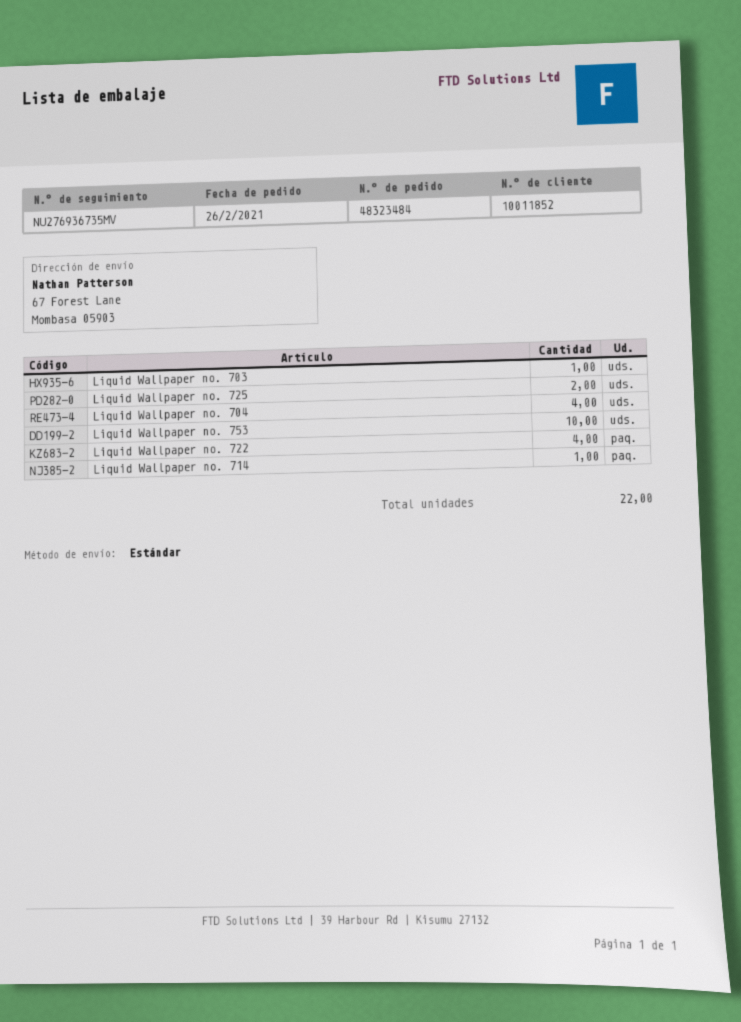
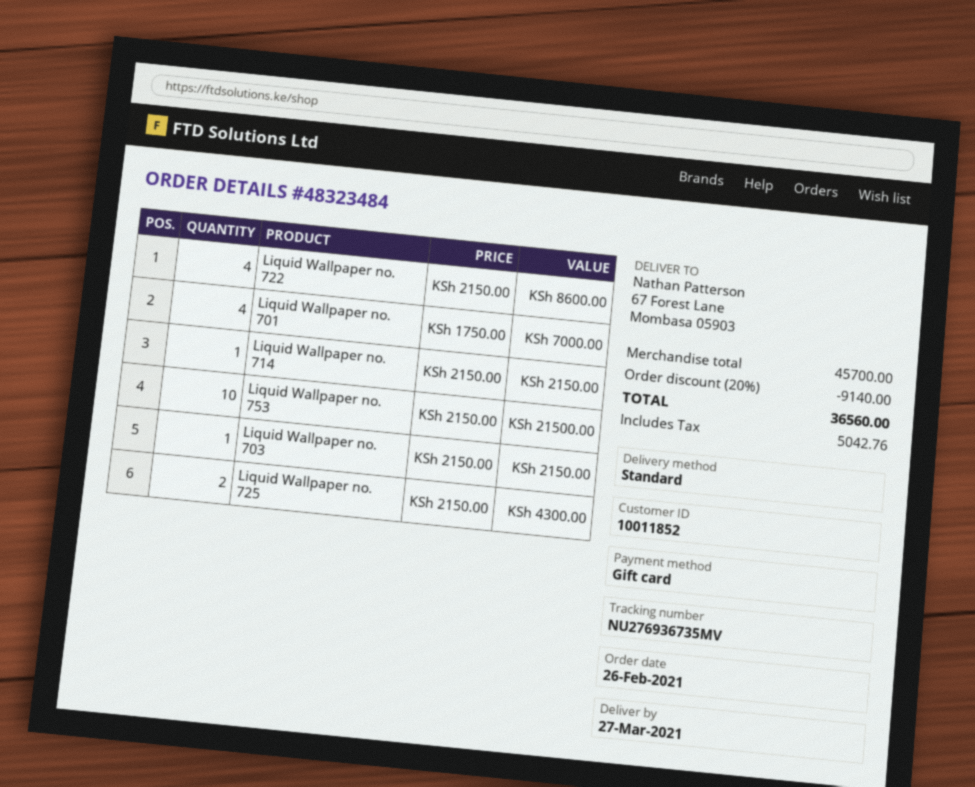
Liquid Wallpaper no. 704: 4 -> none
Liquid Wallpaper no. 701: none -> 4

